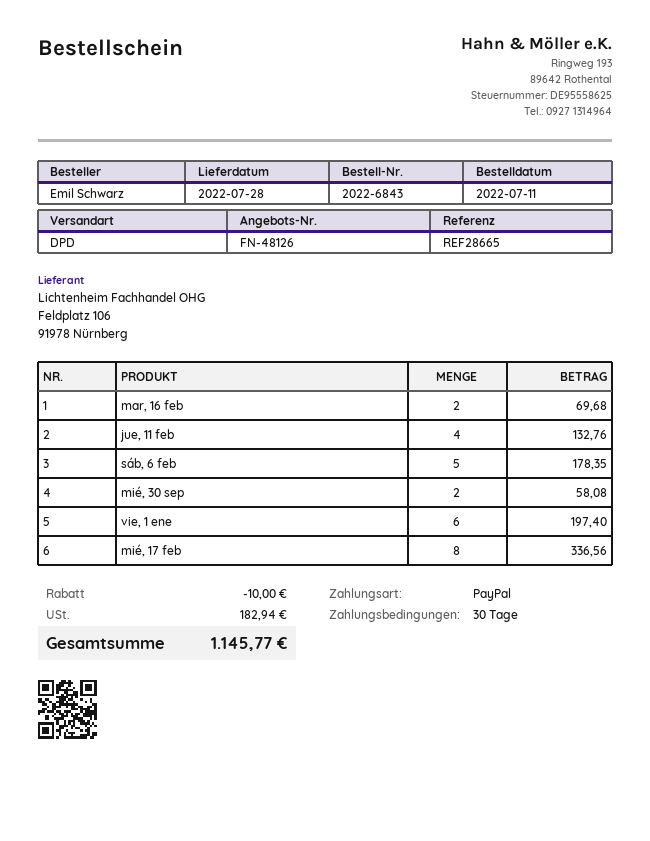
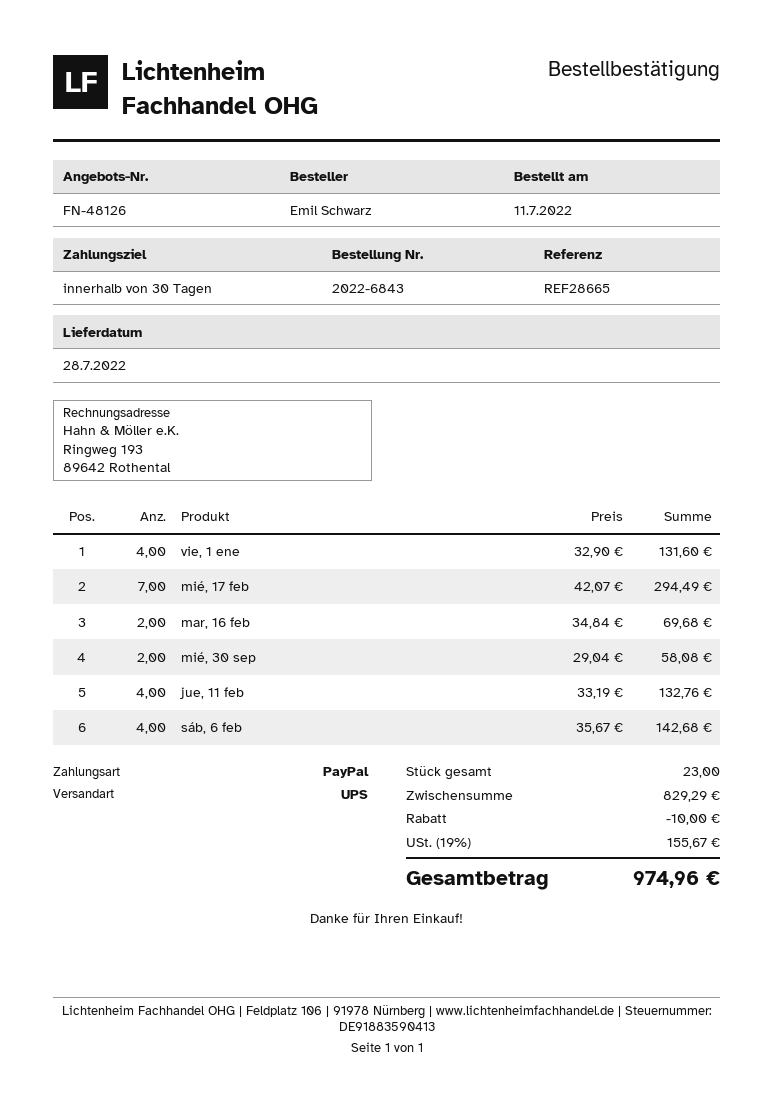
shipping method: DPD -> UPS
sáb, 6 feb: 5 for 178.35 -> 4 for 142.68
vie, 1 ene: 6 for 197.40 -> 4 for 131.60
mié, 17 feb: 8 for 336.56 -> 7 for 294.49
tax: 182.94 -> 155.67
total: 1145.77 -> 974.96

